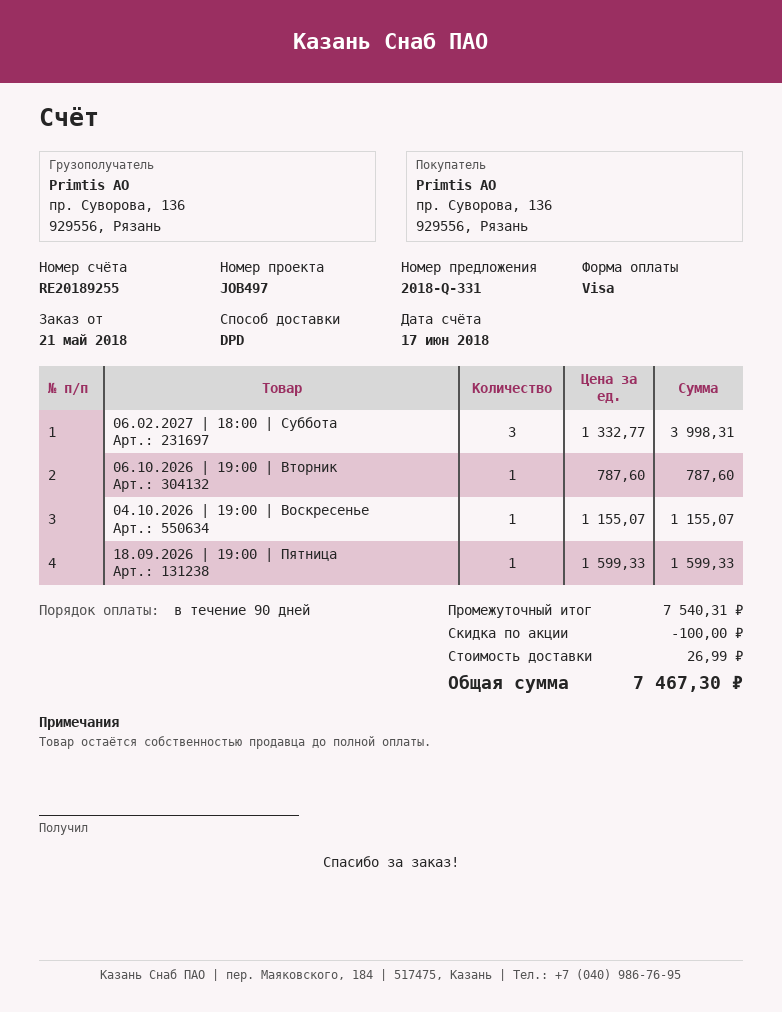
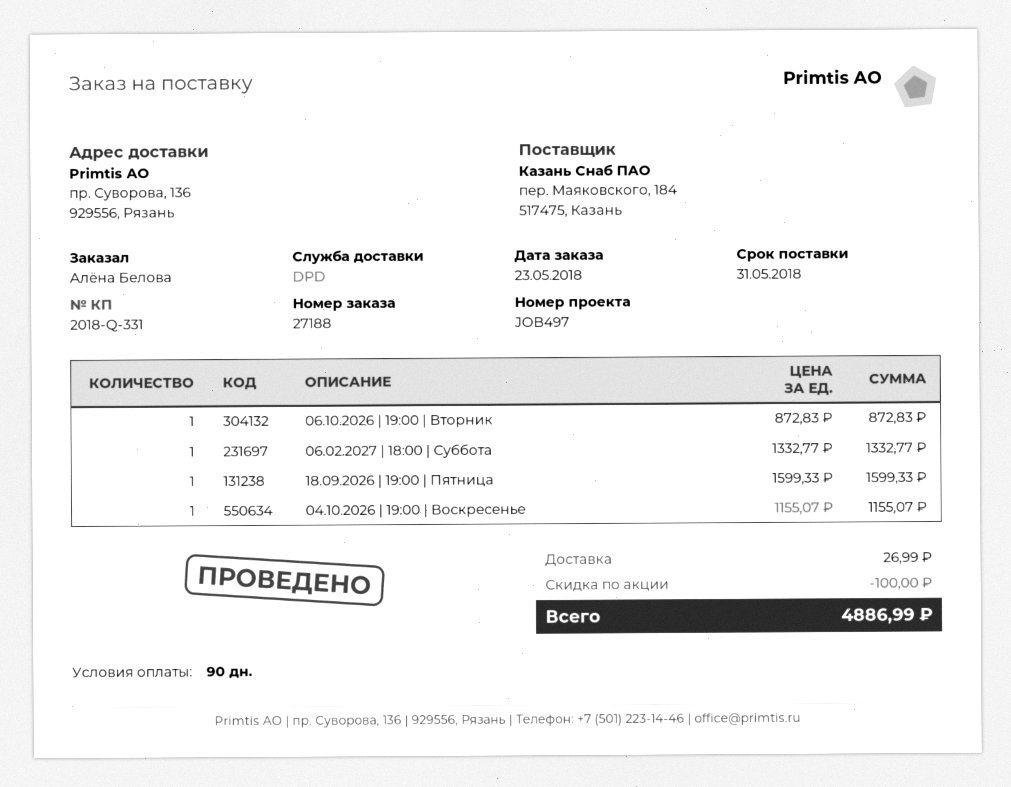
order date: 2018-05-21 -> 2018-05-23
06.02.2027 | 18:00 | Суббота: 3 x 1332.77 = 3998.31 -> 1 x 1332.77 = 1332.77
06.10.2026 | 19:00 | Вторник: 1 x 787.60 = 787.60 -> 1 x 872.83 = 872.83
total: 7467.30 -> 4886.99

